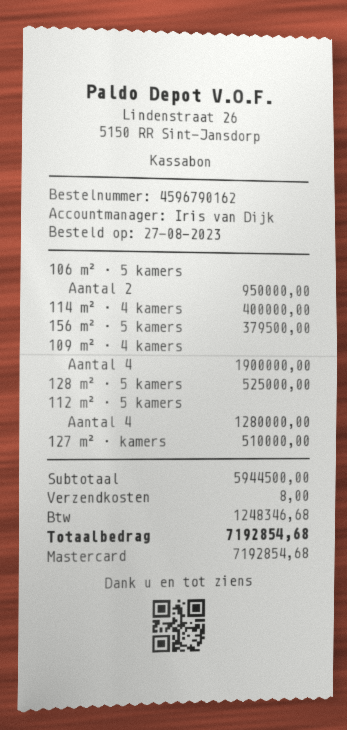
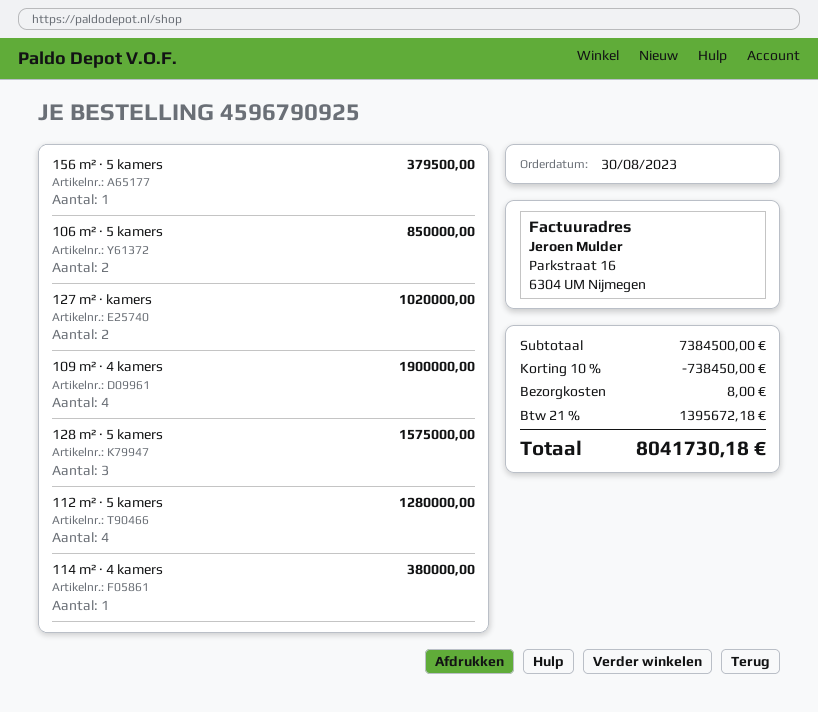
order number: 4596790162 -> 4596790925
order date: 2023-08-27 -> 2023-08-30
106 m² · 5 kamers: 2 for 950000.00 -> 2 for 850000.00
114 m² · 4 kamers: 1 for 400000.00 -> 1 for 380000.00
128 m² · 5 kamers: 1 for 525000.00 -> 3 for 1575000.00
127 m² · kamers: 1 for 510000.00 -> 2 for 1020000.00
subtotal: 5944500.00 -> 7384500.00
discount: none -> 10% = 738450.00
tax: 1248346.68 -> 1395672.18
total: 7192854.68 -> 8041730.18

